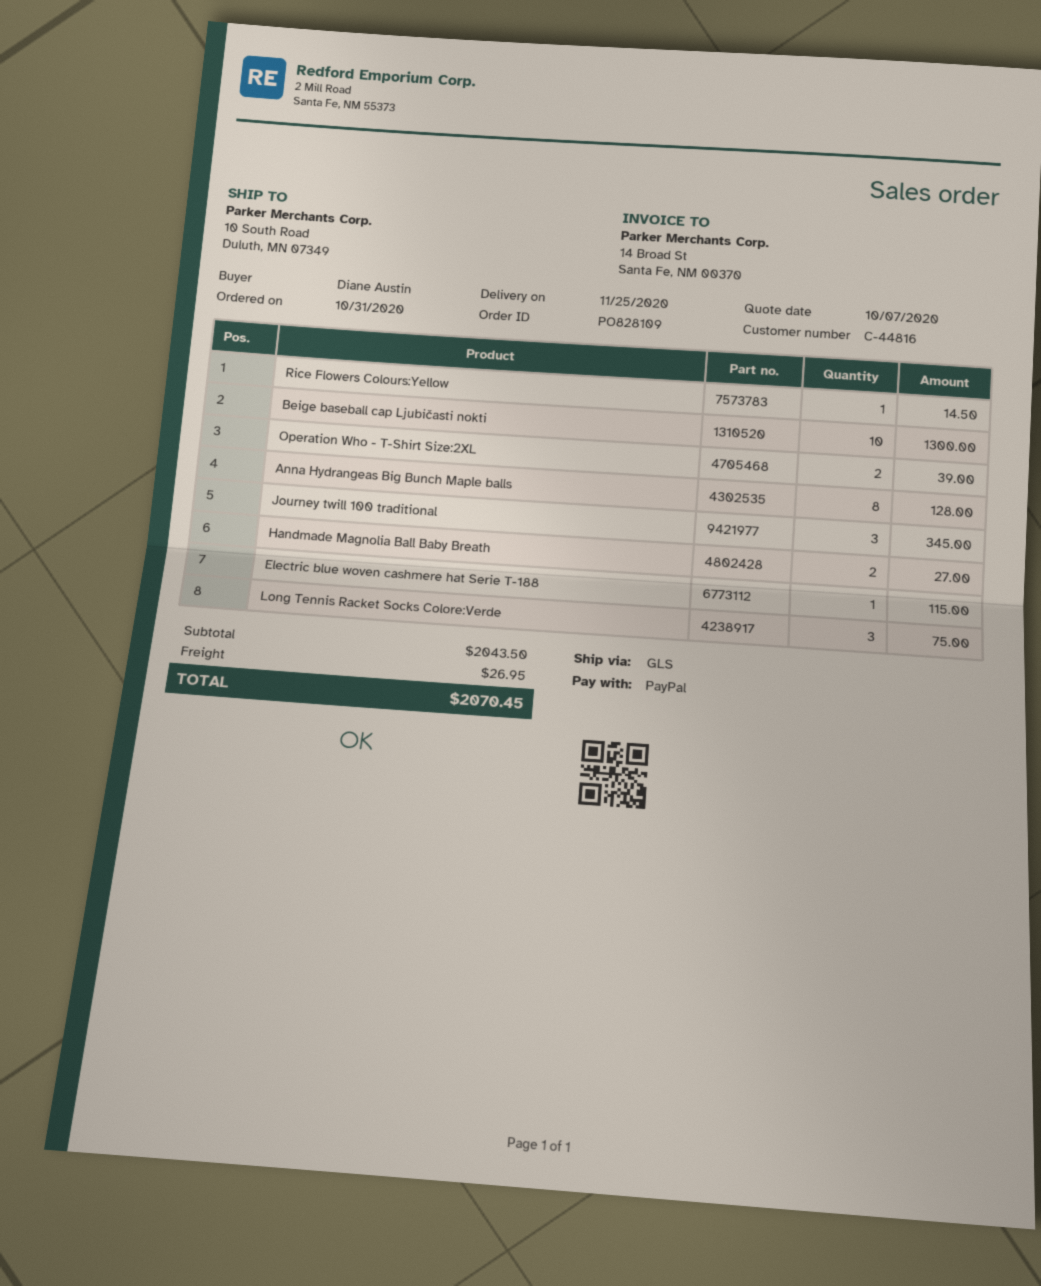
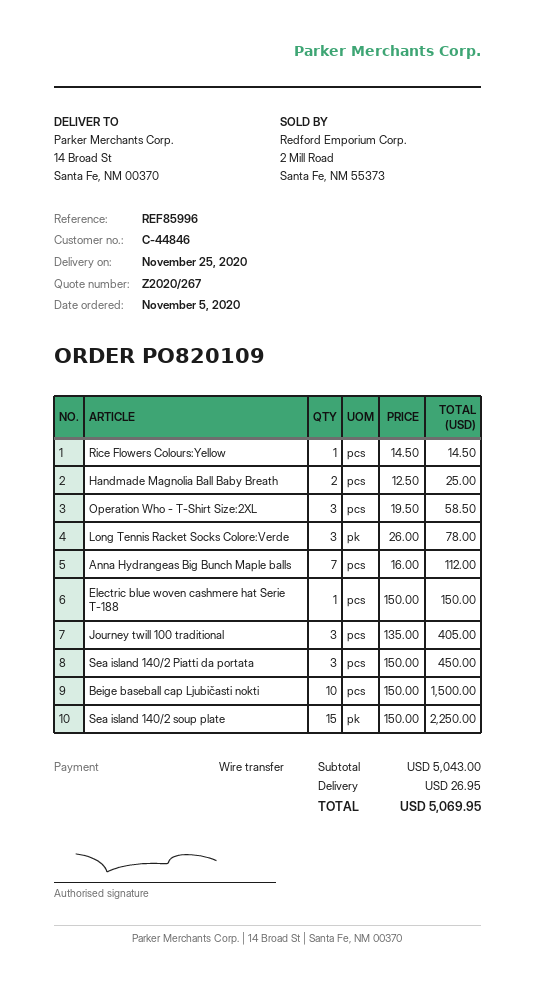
order number: PO828109 -> PO820109
order date: 2020-10-31 -> 2020-11-05
customer number: C-44816 -> C-44846
payment method: PayPal -> bank transfer
ship to: 10 South Road, Duluth, MN 07349 -> 14 Broad St, Santa Fe, NM 00370
Beige baseball cap Ljubičasti nokti: 10 for 1300.00 -> 10 for 1500.00
Operation Who - T-Shirt Size:2XL: 2 for 39.00 -> 3 for 58.50
Anna Hydrangeas Big Bunch Maple balls: 8 for 128.00 -> 7 for 112.00
Journey twill 100 traditional: 3 for 345.00 -> 3 for 405.00
Handmade Magnolia Ball Baby Breath: 2 for 27.00 -> 2 for 25.00
Electric blue woven cashmere hat Serie T-188: 1 for 115.00 -> 1 for 150.00
Long Tennis Racket Socks Colore:Verde: 3 for 75.00 -> 3 for 78.00
Sea island 140/2 Piatti da portata: none -> 3 for 450.00
Sea island 140/2 soup plate: none -> 15 for 2250.00
subtotal: 2043.50 -> 5043.00
total: 2070.45 -> 5069.95

